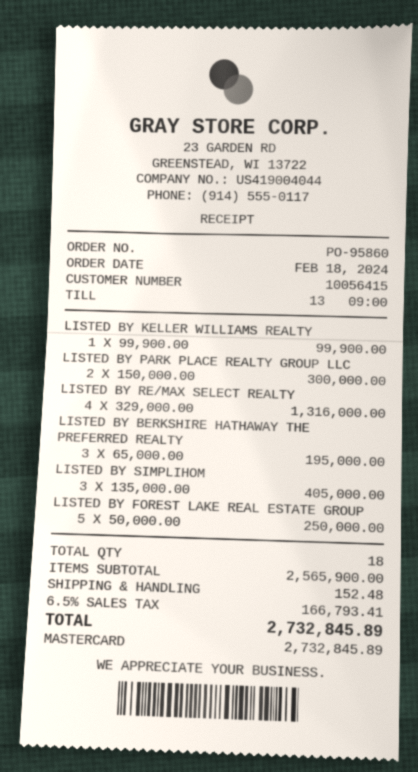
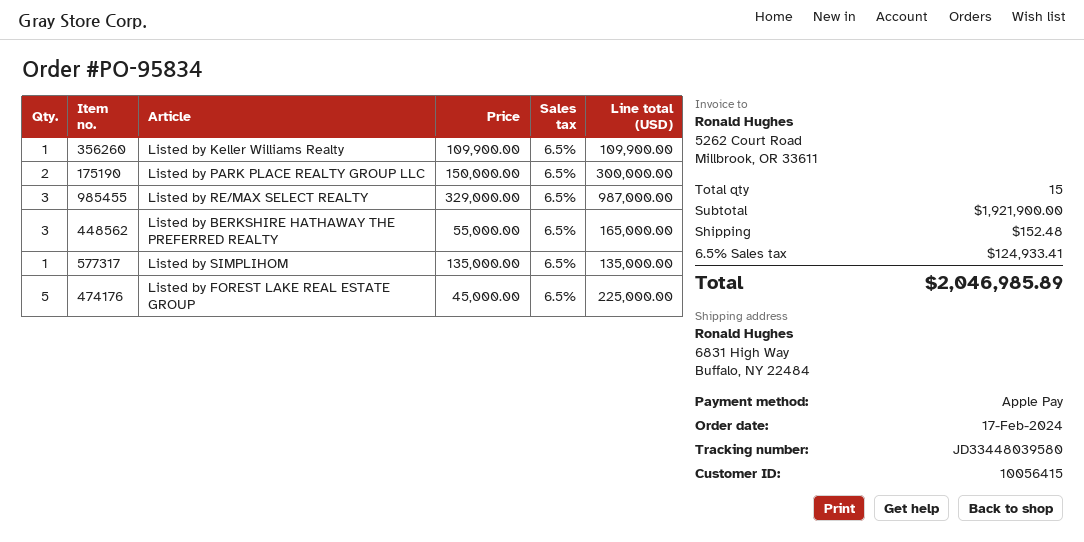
order number: PO-95860 -> PO-95834
order date: 2024-02-18 -> 2024-02-17
payment method: Mastercard -> Apple Pay
LISTED BY KELLER WILLIAMS REALTY: 1 x 99900.00 = 99900.00 -> 1 x 109900.00 = 109900.00
LISTED BY RE/MAX SELECT REALTY: 4 x 329000.00 = 1316000.00 -> 3 x 329000.00 = 987000.00
LISTED BY BERKSHIRE HATHAWAY THE PREFERRED REALTY: 3 x 65000.00 = 195000.00 -> 3 x 55000.00 = 165000.00
LISTED BY SIMPLIHOM: 3 x 135000.00 = 405000.00 -> 1 x 135000.00 = 135000.00
LISTED BY FOREST LAKE REAL ESTATE GROUP: 5 x 50000.00 = 250000.00 -> 5 x 45000.00 = 225000.00
total quantity: 18 -> 15
subtotal: 2565900.00 -> 1921900.00
tax: 6.5% = 166793.41 -> 6.5% = 124933.41
total: 2732845.89 -> 2046985.89

